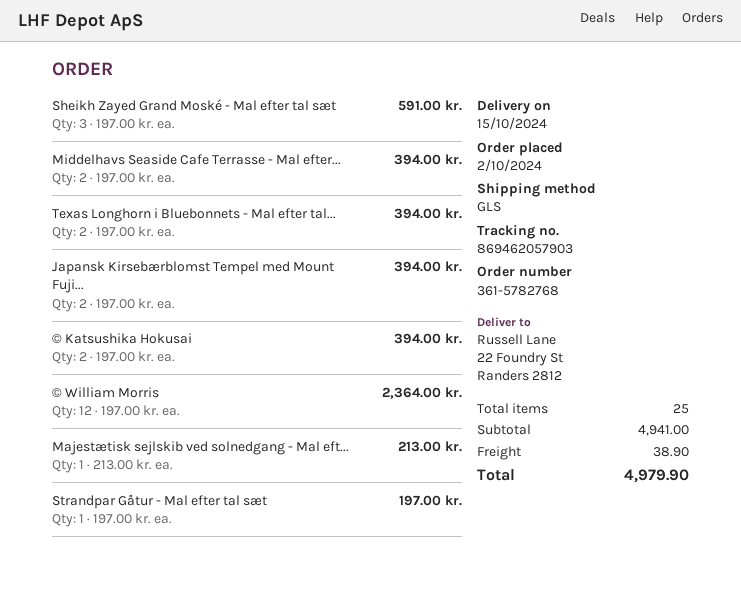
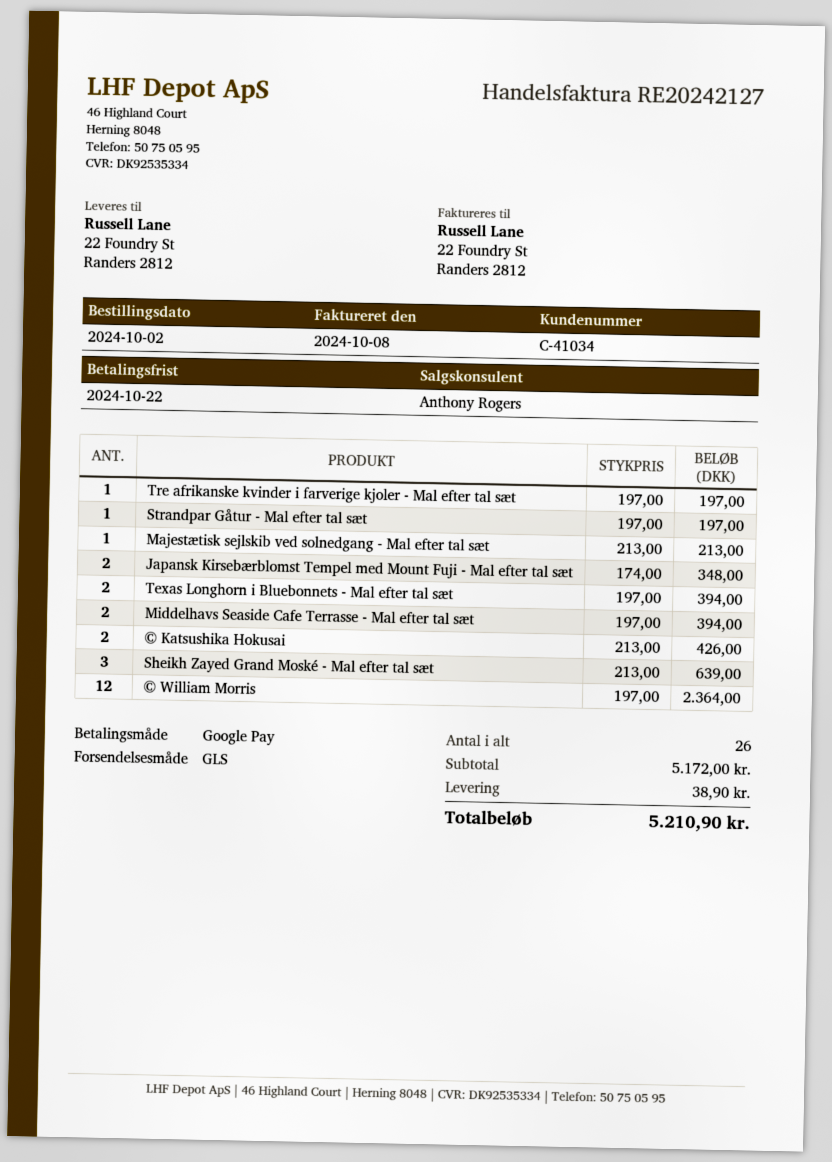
Sheikh Zayed Grand Moské - Mal efter tal sæt: 3 x 197.00 = 591.00 -> 3 x 213.00 = 639.00
Japansk Kirsebærblomst Tempel med Mount Fuji...: 2 x 197.00 = 394.00 -> 2 x 174.00 = 348.00
© Katsushika Hokusai: 2 x 197.00 = 394.00 -> 2 x 213.00 = 426.00
Tre afrikanske kvinder i farverige kjoler - Mal efter tal sæt: none -> 1 x 197.00 = 197.00
total quantity: 25 -> 26
subtotal: 4941.00 -> 5172.00
total: 4979.90 -> 5210.90

